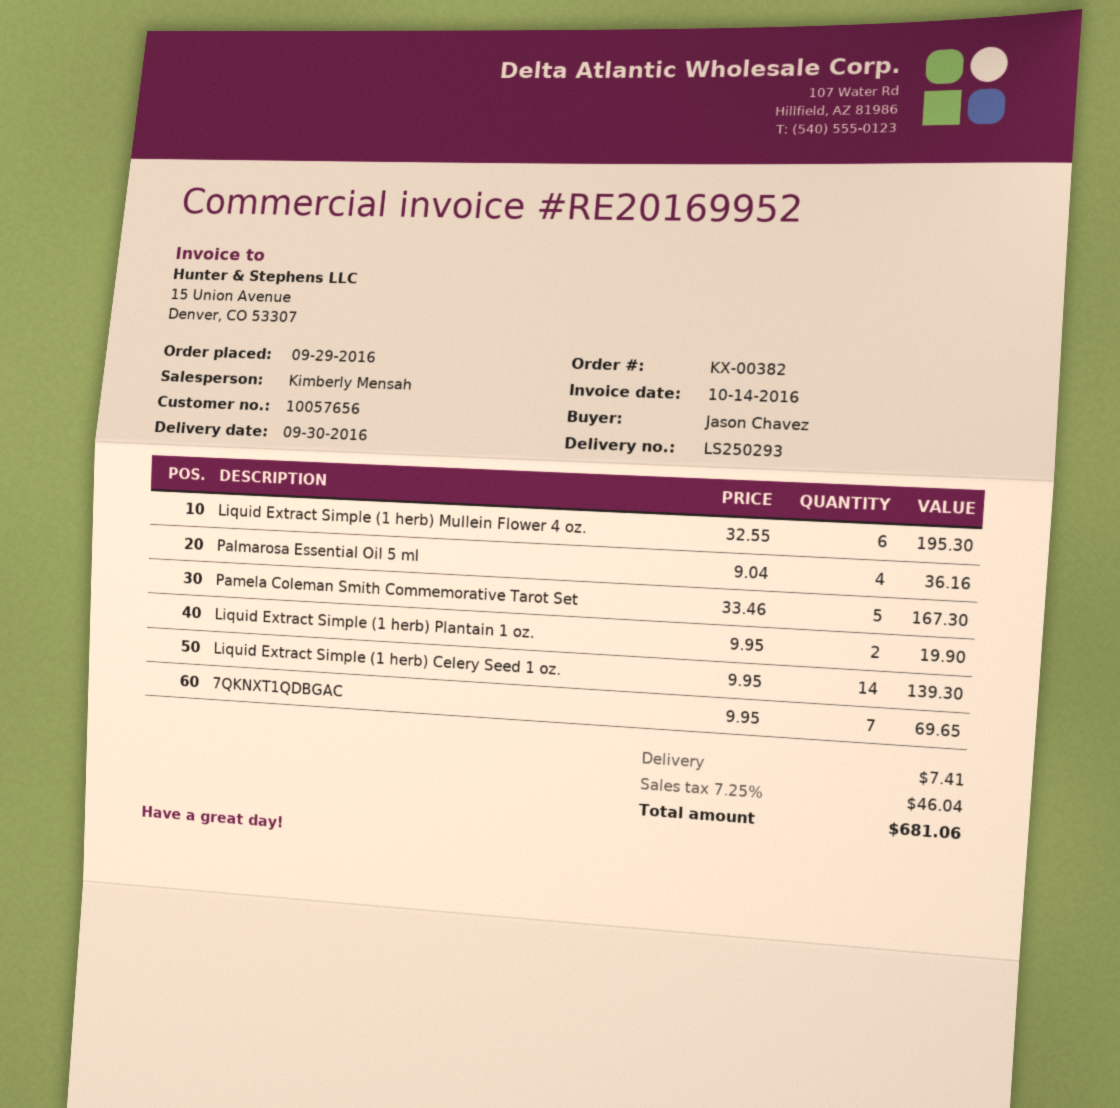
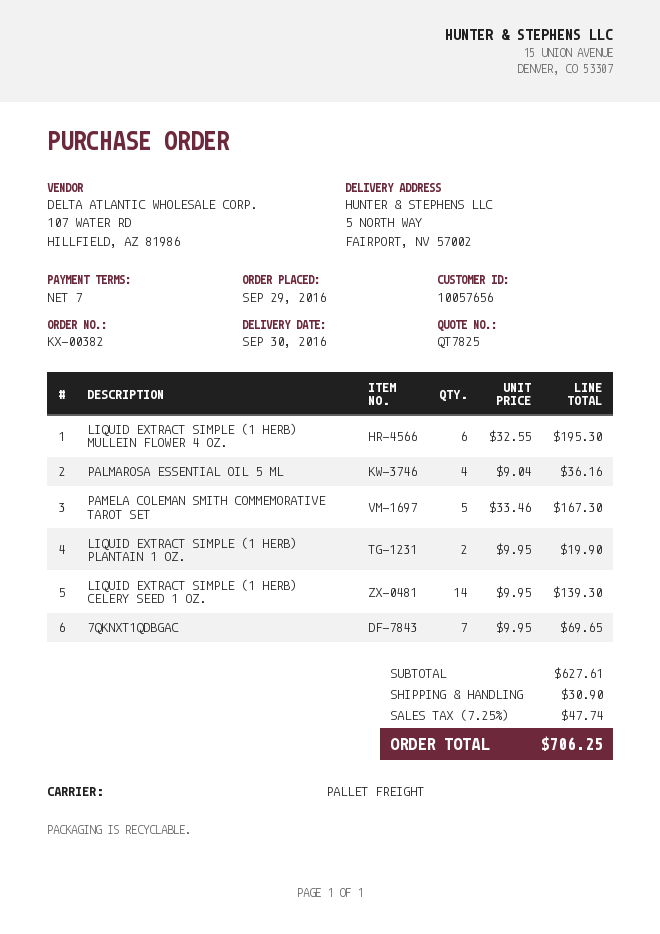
shipping: 7.41 -> 30.90
tax: 7.25% = 46.04 -> 7.25% = 47.74
total: 681.06 -> 706.25

